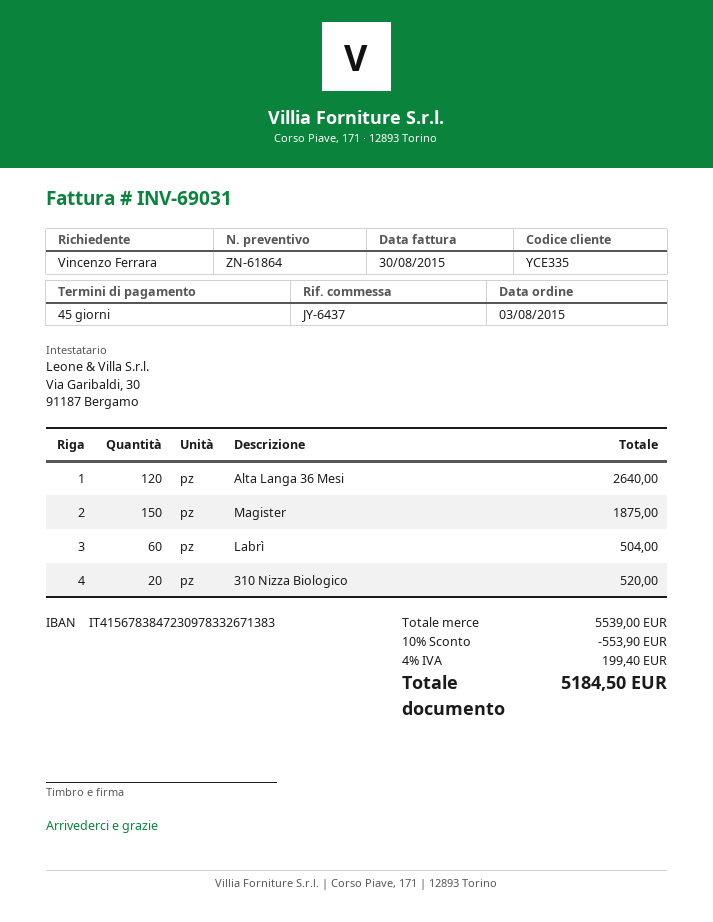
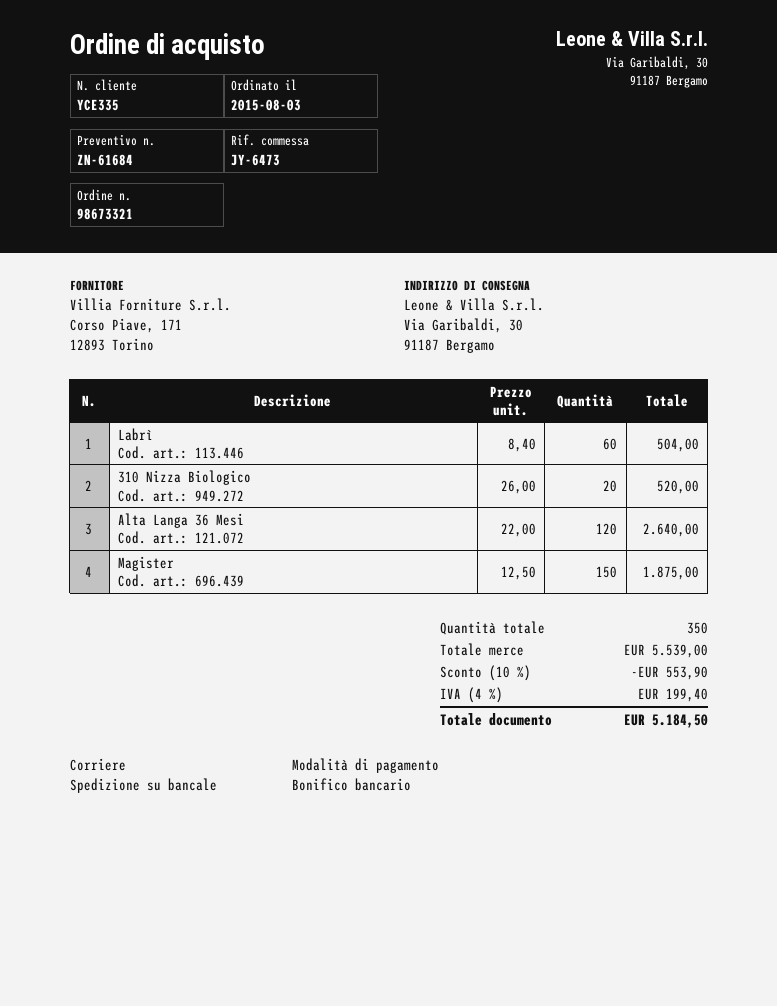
quote number: ZN-61864 -> ZN-61684
reference: JY-6437 -> JY-6473

